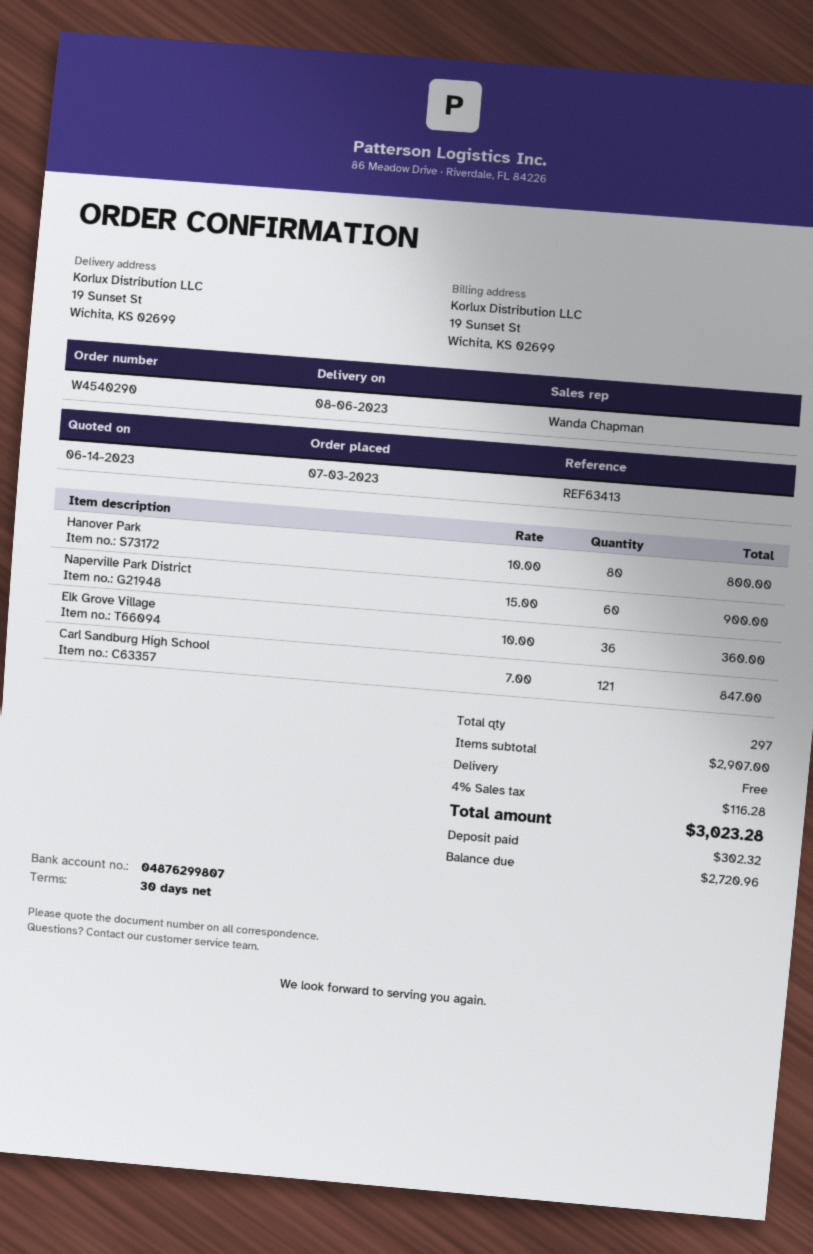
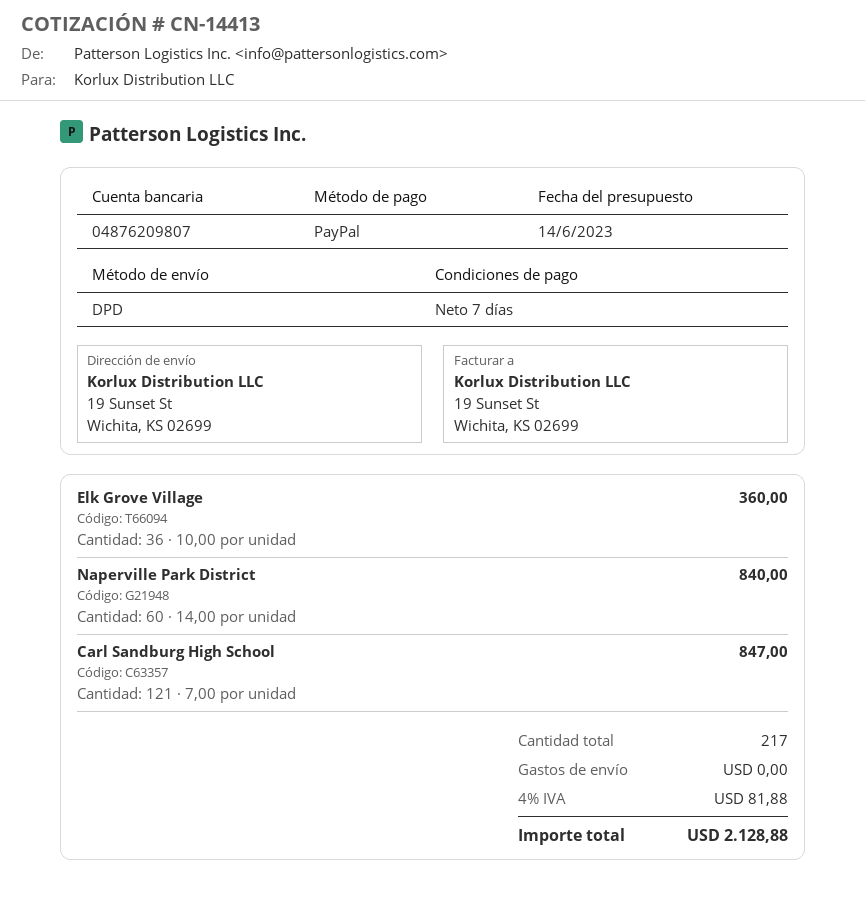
payment terms: 30 days -> 7 days
bank account: 04876299807 -> 04876209807
Hanover Park: 80 x 10.00 = 800.00 -> none
Naperville Park District: 60 x 15.00 = 900.00 -> 60 x 14.00 = 840.00
total quantity: 297 -> 217
tax: 4% = 116.28 -> 4% = 81.88
total: 3023.28 -> 2128.88

